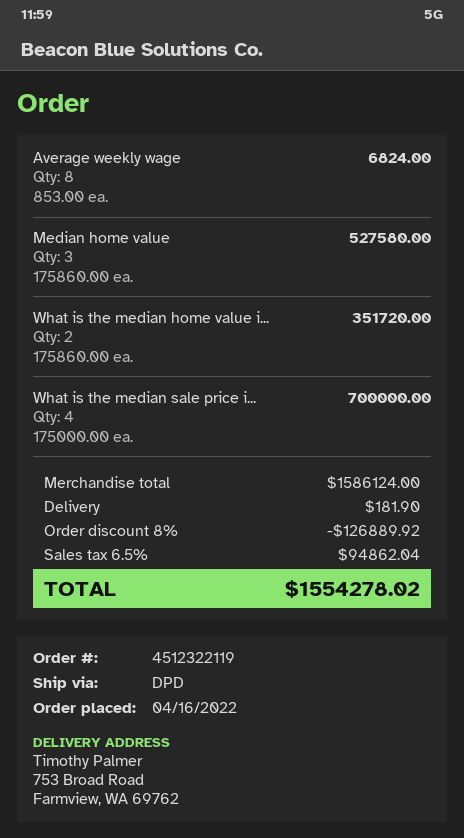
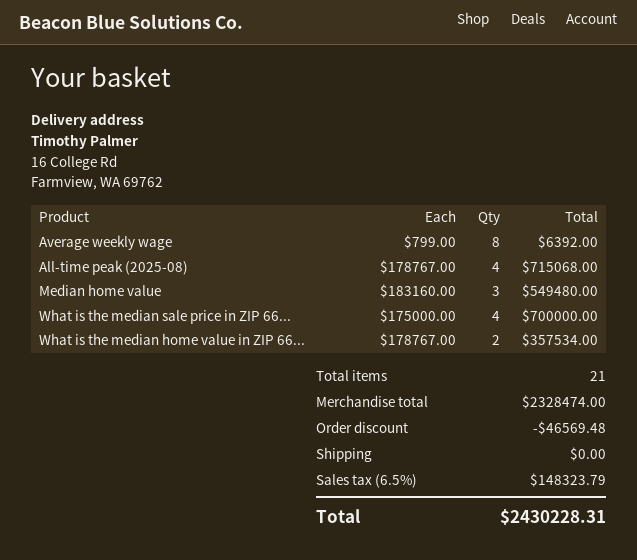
ship to: 753 Broad Road, Farmview, WA 69762 -> 16 College Rd, Farmview, WA 69762
Average weekly wage: 8 x 853.00 = 6824.00 -> 8 x 799.00 = 6392.00
Median home value: 3 x 175860.00 = 527580.00 -> 3 x 183160.00 = 549480.00
What is the median home value i...: 2 x 175860.00 = 351720.00 -> 2 x 178767.00 = 357534.00
All-time peak (2025-08): none -> 4 x 178767.00 = 715068.00
subtotal: 1586124.00 -> 2328474.00
discount: 126889.92 -> 46569.48
shipping: 181.90 -> 0.00
tax: 6.5% = 94862.04 -> 6.5% = 148323.79
total: 1554278.02 -> 2430228.31

